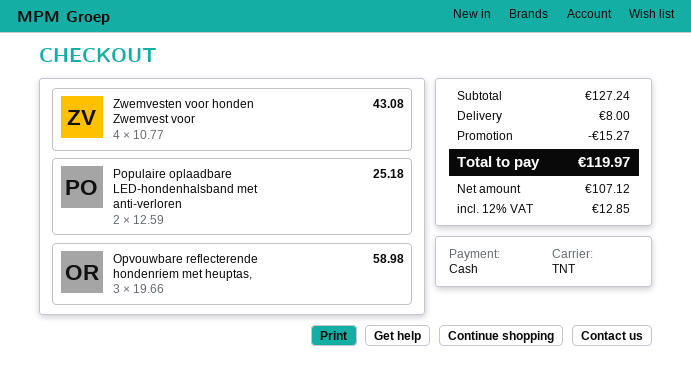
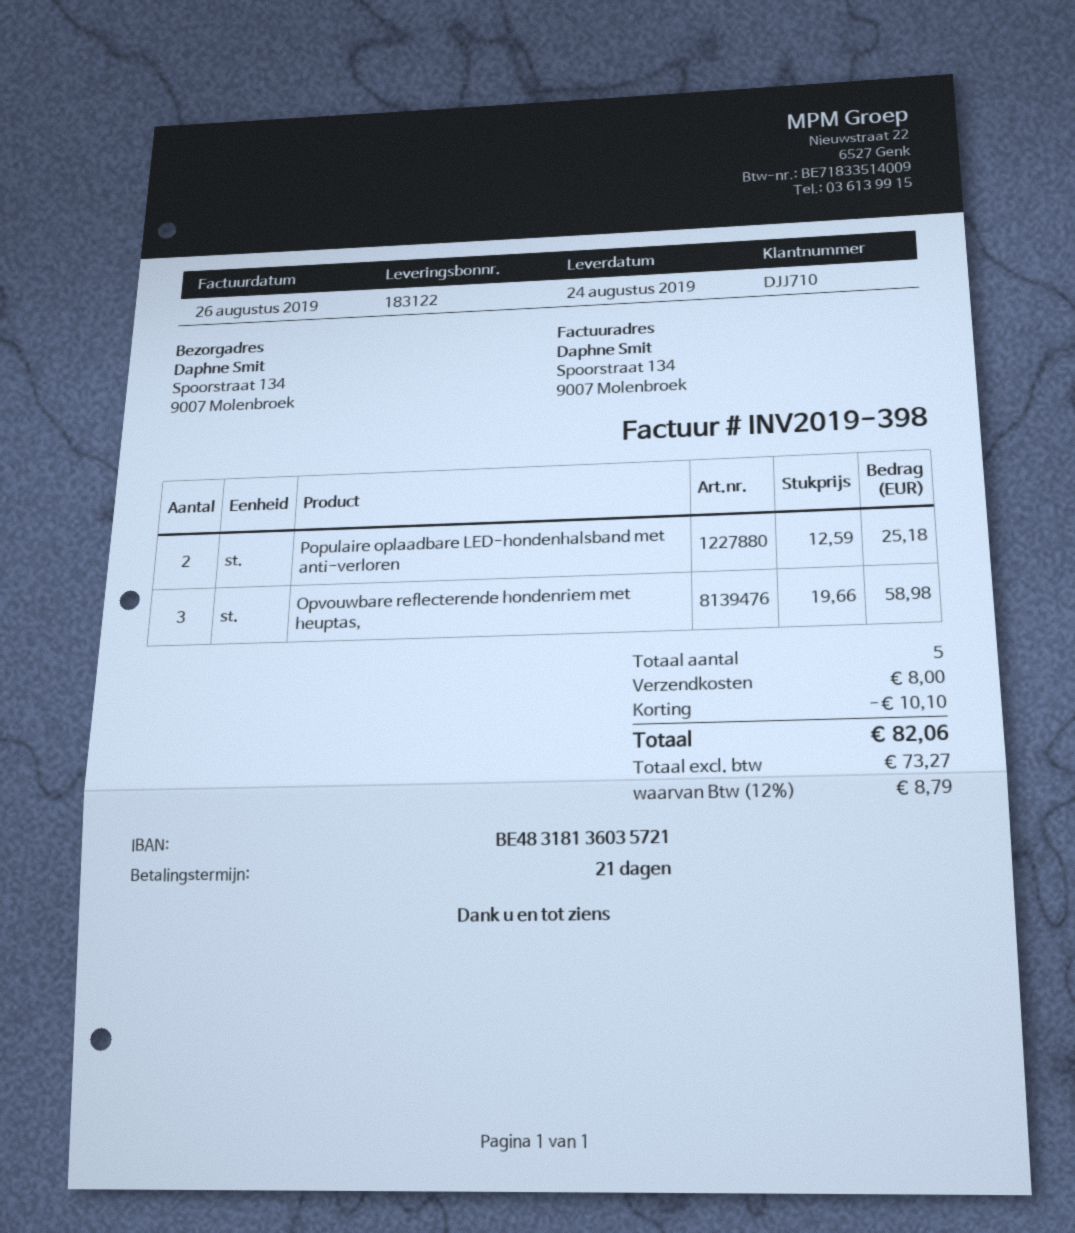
Zwemvesten voor honden Zwemvest voor: 4 x 10.77 = 43.08 -> none
discount: 15.27 -> 10.10
net: 107.12 -> 73.27
tax: 12% = 12.85 -> 12% = 8.79
total: 119.97 -> 82.06

